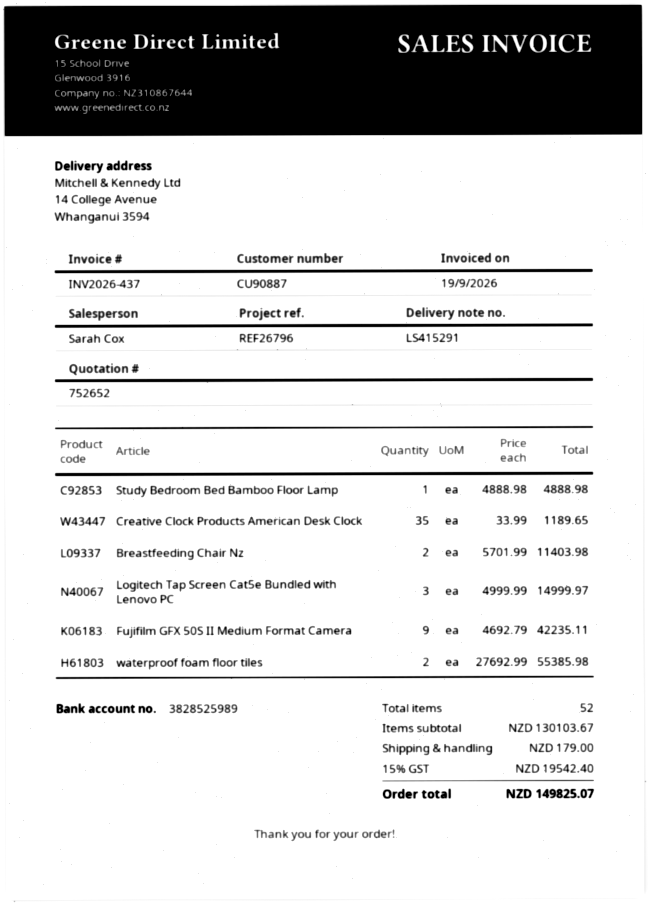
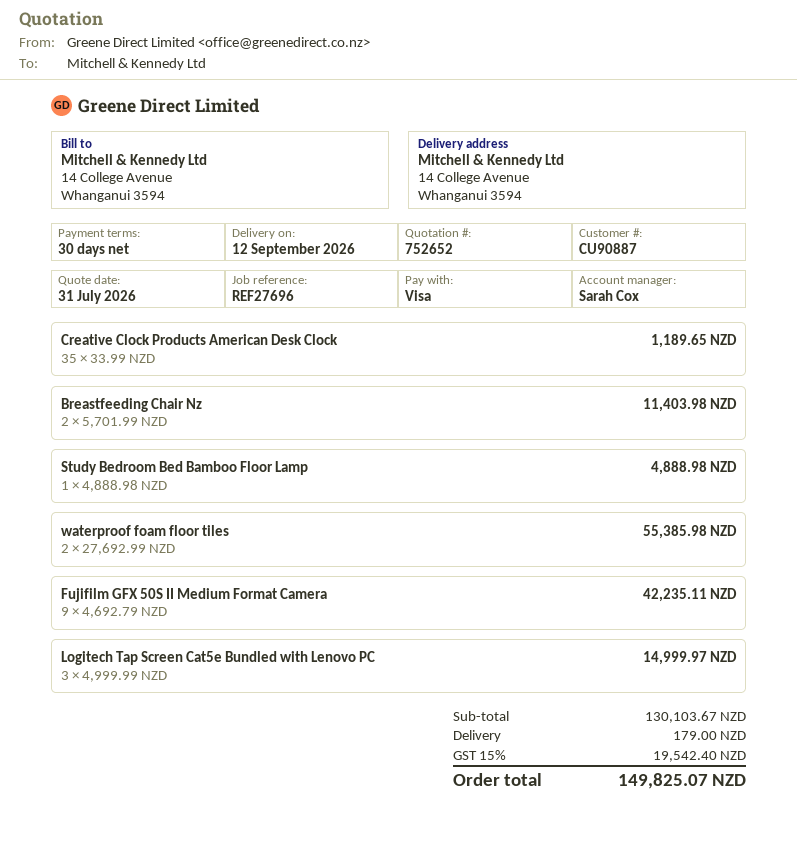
reference: REF26796 -> REF27696

